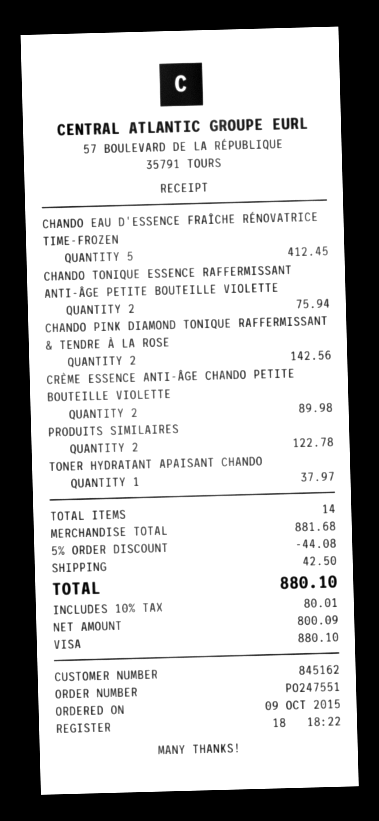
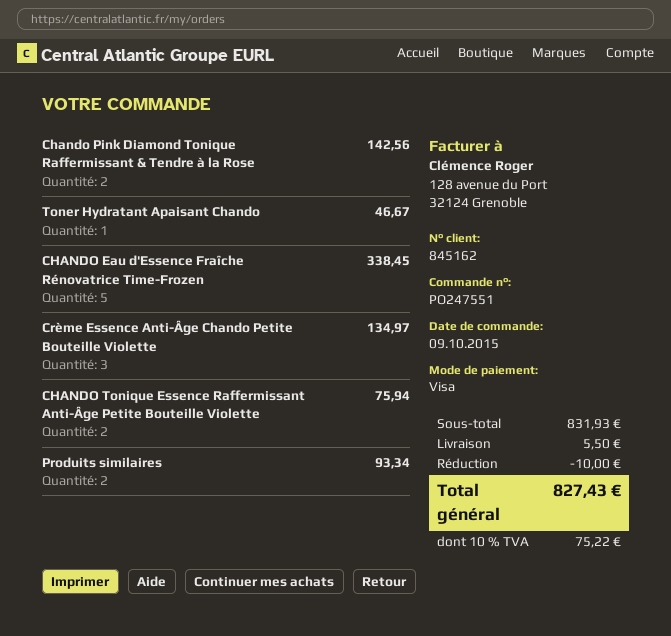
CHANDO EAU D'ESSENCE FRAÎCHE RÉNOVATRICE TIME-FROZEN: 5 for 412.45 -> 5 for 338.45
CRÈME ESSENCE ANTI-ÂGE CHANDO PETITE BOUTEILLE VIOLETTE: 2 for 89.98 -> 3 for 134.97
PRODUITS SIMILAIRES: 2 for 122.78 -> 2 for 93.34
TONER HYDRATANT APAISANT CHANDO: 1 for 37.97 -> 1 for 46.67
subtotal: 881.68 -> 831.93
discount: 44.08 -> 10.00
shipping: 42.50 -> 5.50
tax: 10% = 80.01 -> 10% = 75.22
total: 880.10 -> 827.43

